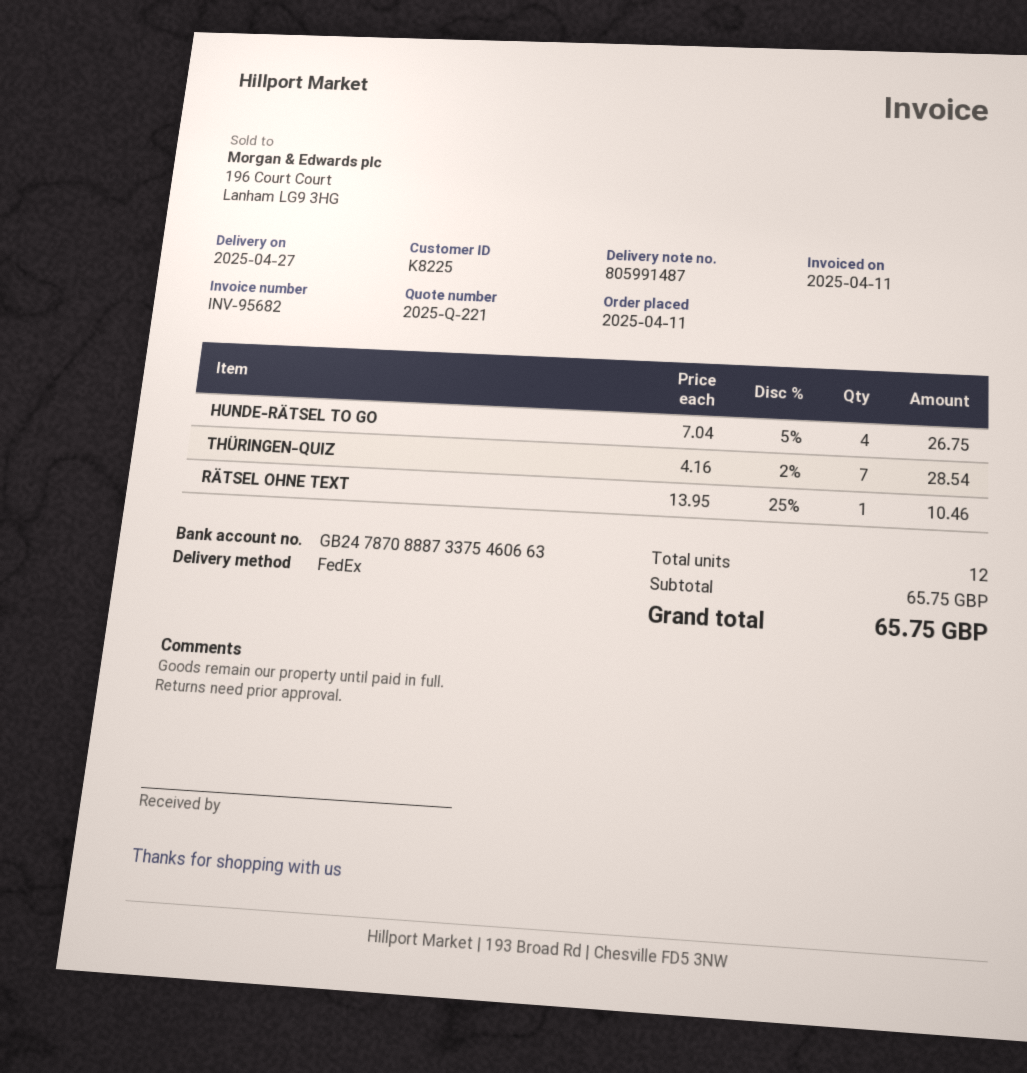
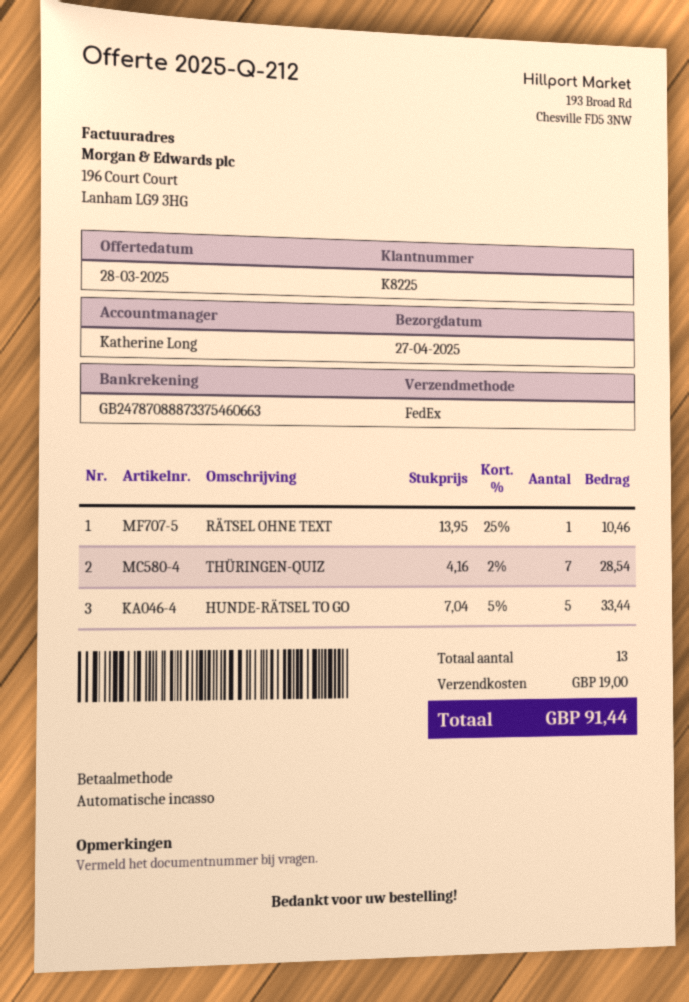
quote number: 2025-Q-221 -> 2025-Q-212
HUNDE-RÄTSEL TO GO: 4 x 7.04 - 5% = 26.75 -> 5 x 7.04 - 5% = 33.44
total quantity: 12 -> 13
shipping: none -> 19.00
total: 65.75 -> 91.44

